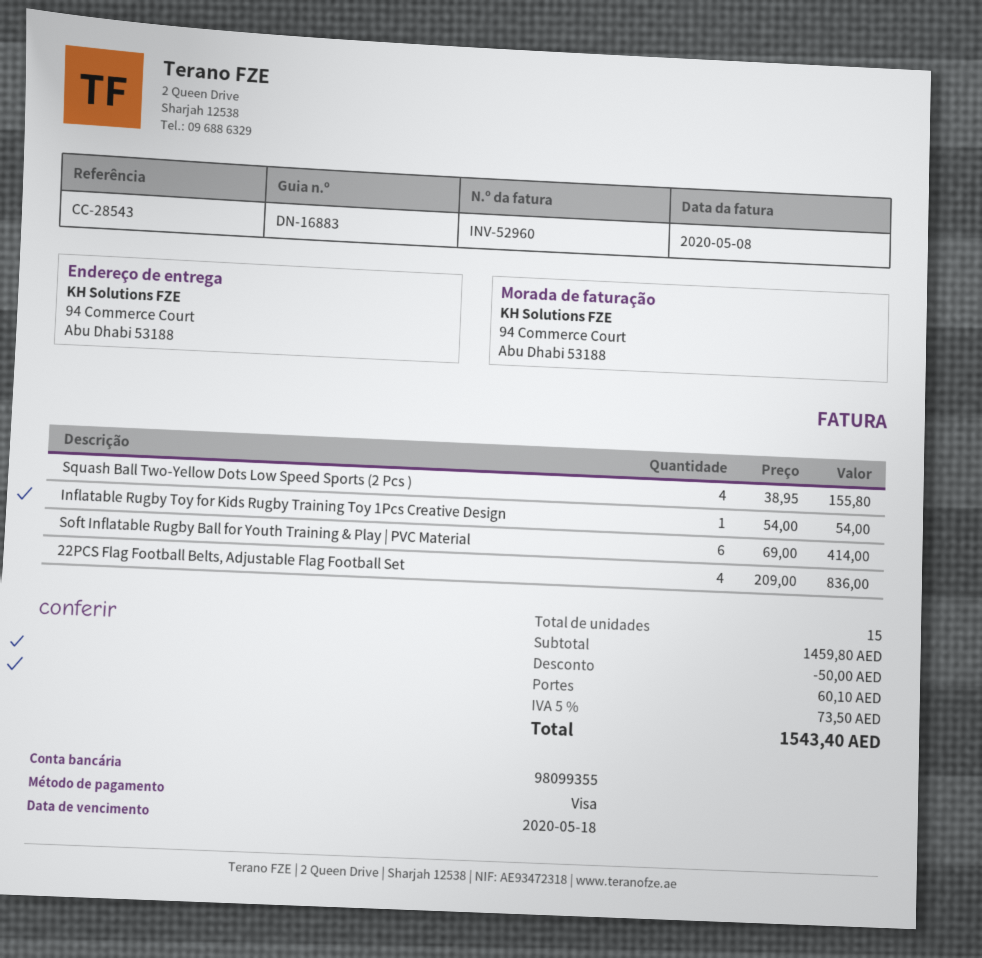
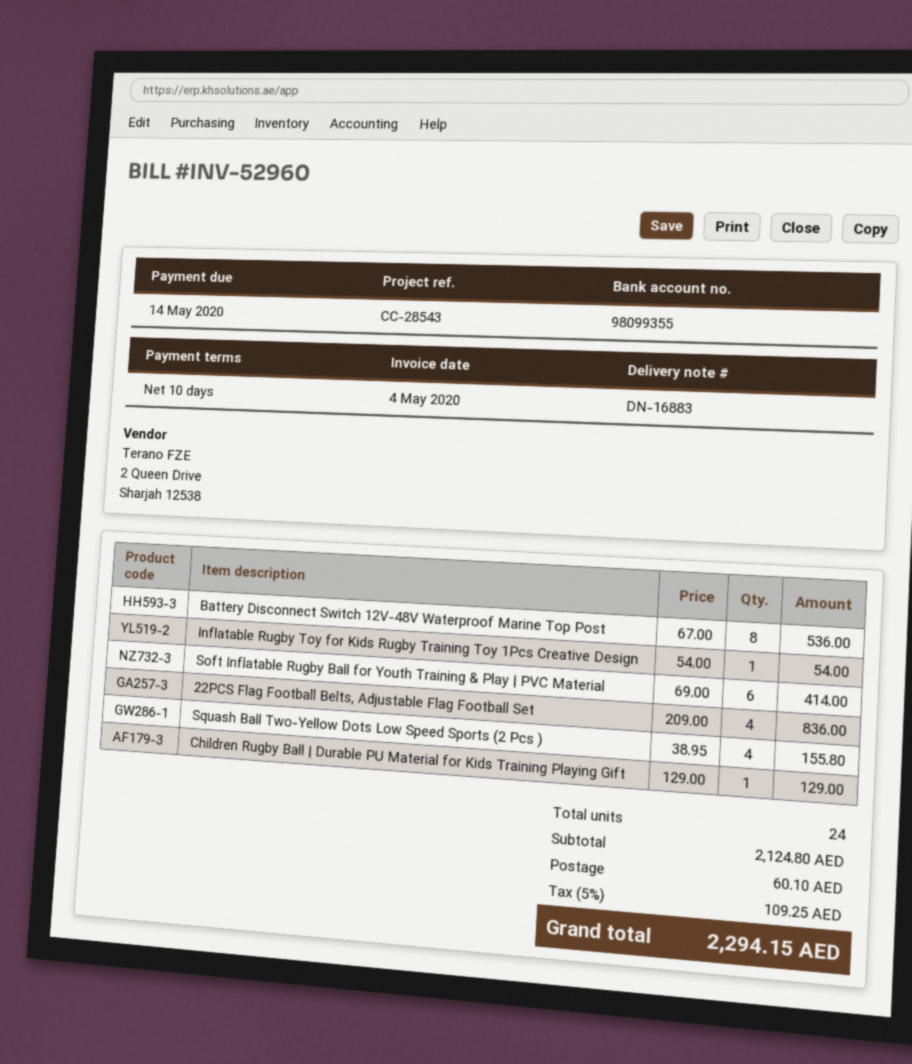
invoice date: 2020-05-08 -> 2020-05-04
due date: 2020-05-18 -> 2020-05-14
Battery Disconnect Switch 12V-48V Waterproof Marine Top Post: none -> 8 x 67.00 = 536.00
Children Rugby Ball | Durable PU Material for Kids Training Playing Gift: none -> 1 x 129.00 = 129.00
total quantity: 15 -> 24
subtotal: 1459.80 -> 2124.80
discount: 50.00 -> none
tax: 5% = 73.50 -> 5% = 109.25
total: 1543.40 -> 2294.15

